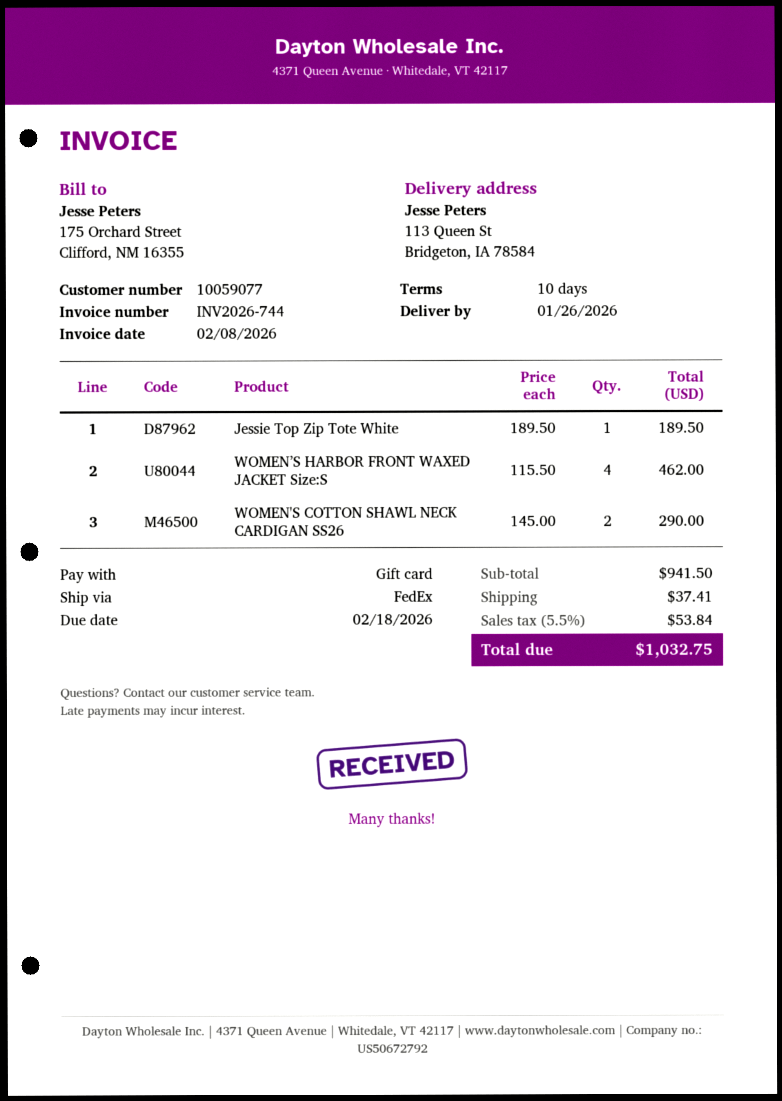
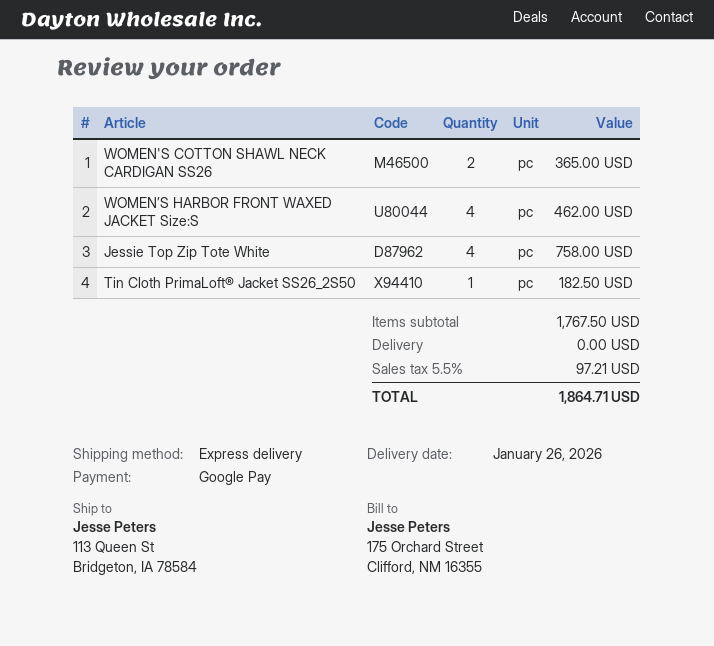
payment method: gift card -> Google Pay
shipping method: FedEx -> express
Jessie Top Zip Tote White: 1 for 189.50 -> 4 for 758.00
WOMEN'S COTTON SHAWL NECK CARDIGAN SS26: 2 for 290.00 -> 2 for 365.00
Tin Cloth PrimaLoft® Jacket SS26_2S50: none -> 1 for 182.50
subtotal: 941.50 -> 1767.50
shipping: 37.41 -> 0.00
tax: 5.5% = 53.84 -> 5.5% = 97.21
total: 1032.75 -> 1864.71

